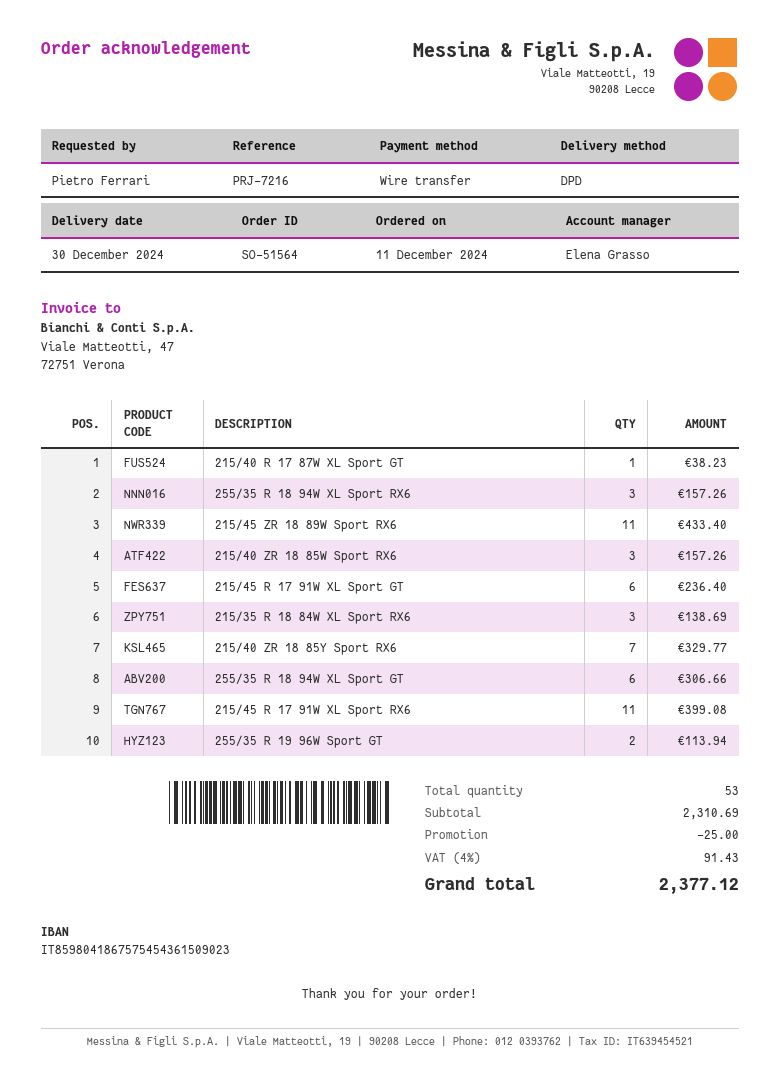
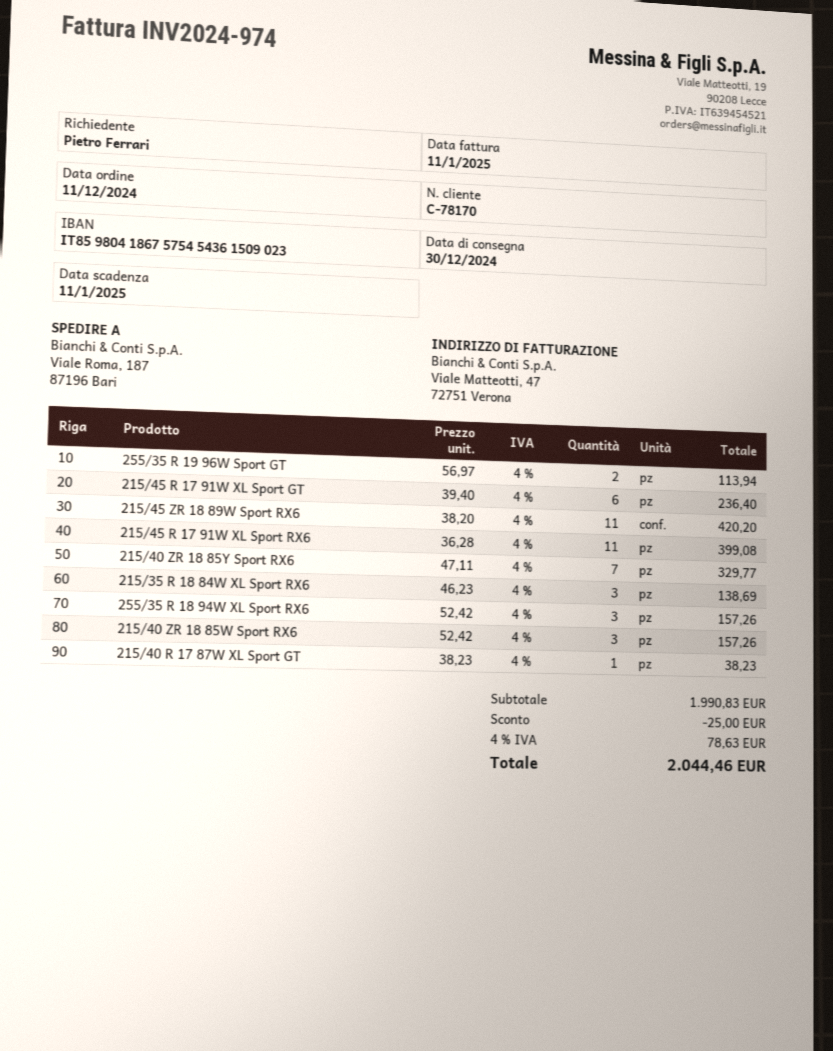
215/45 ZR 18 89W Sport RX6: 11 for 433.40 -> 11 for 420.20
255/35 R 18 94W XL Sport GT: 6 for 306.66 -> none
subtotal: 2310.69 -> 1990.83
tax: 4% = 91.43 -> 4% = 78.63
total: 2377.12 -> 2044.46

